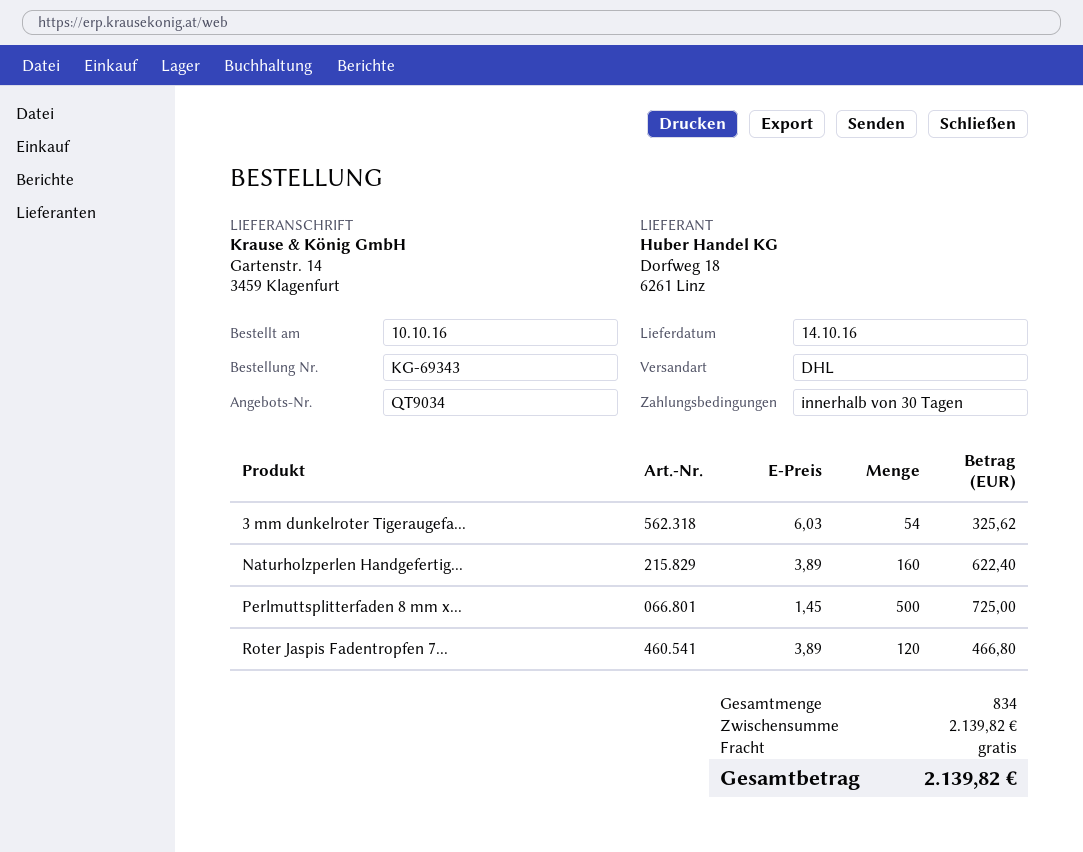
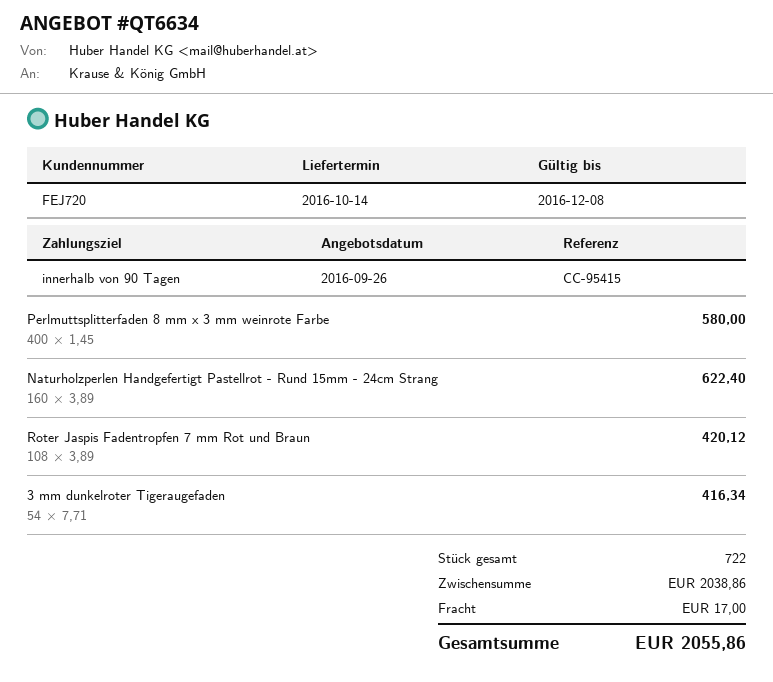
quote number: QT9034 -> QT6634
payment terms: 30 days -> 90 days
3 mm dunkelroter Tigeraugefa...: 54 x 6.03 = 325.62 -> 54 x 7.71 = 416.34
Perlmuttsplitterfaden 8 mm x...: 500 x 1.45 = 725.00 -> 400 x 1.45 = 580.00
Roter Jaspis Fadentropfen 7...: 120 x 3.89 = 466.80 -> 108 x 3.89 = 420.12
total quantity: 834 -> 722
subtotal: 2139.82 -> 2038.86
shipping: 0.00 -> 17.00
total: 2139.82 -> 2055.86

